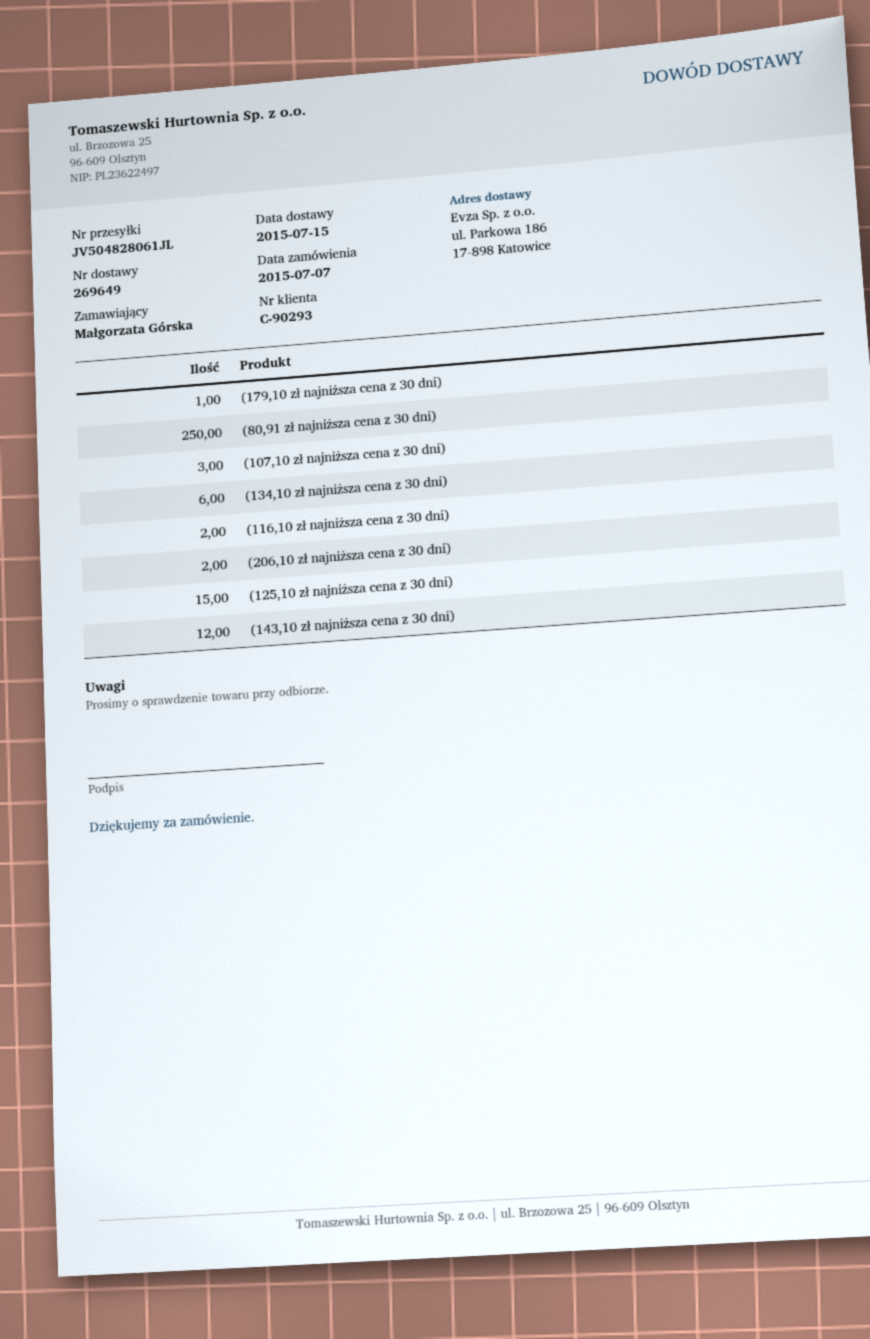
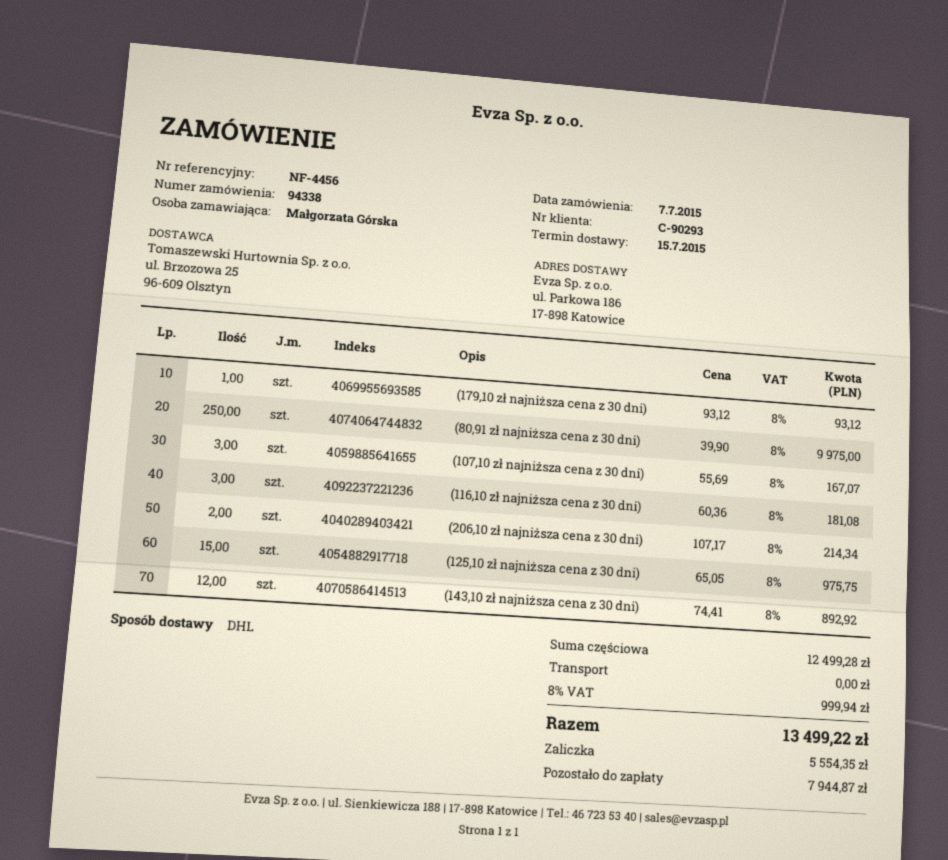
(134,10 zł najniższa cena z 30 dni): 6 -> none
(116,10 zł najniższa cena z 30 dni): 2 -> 3

